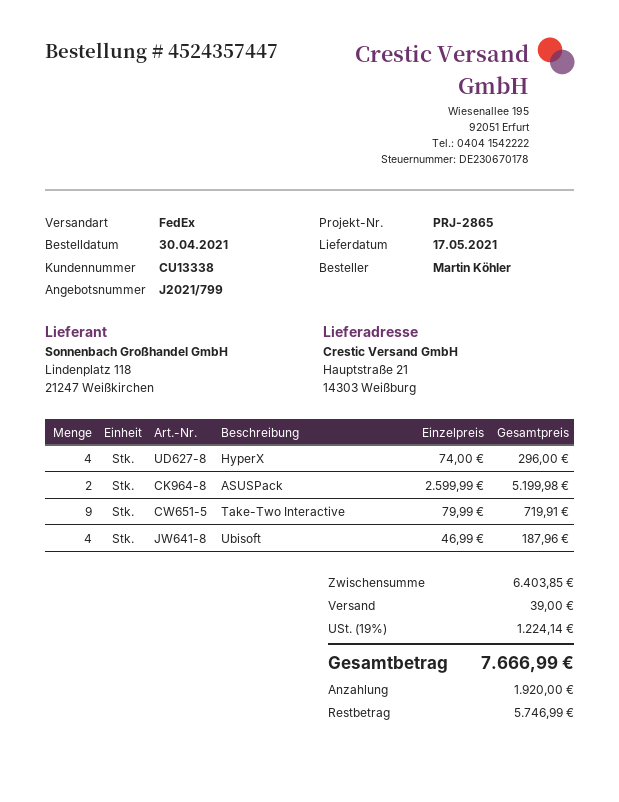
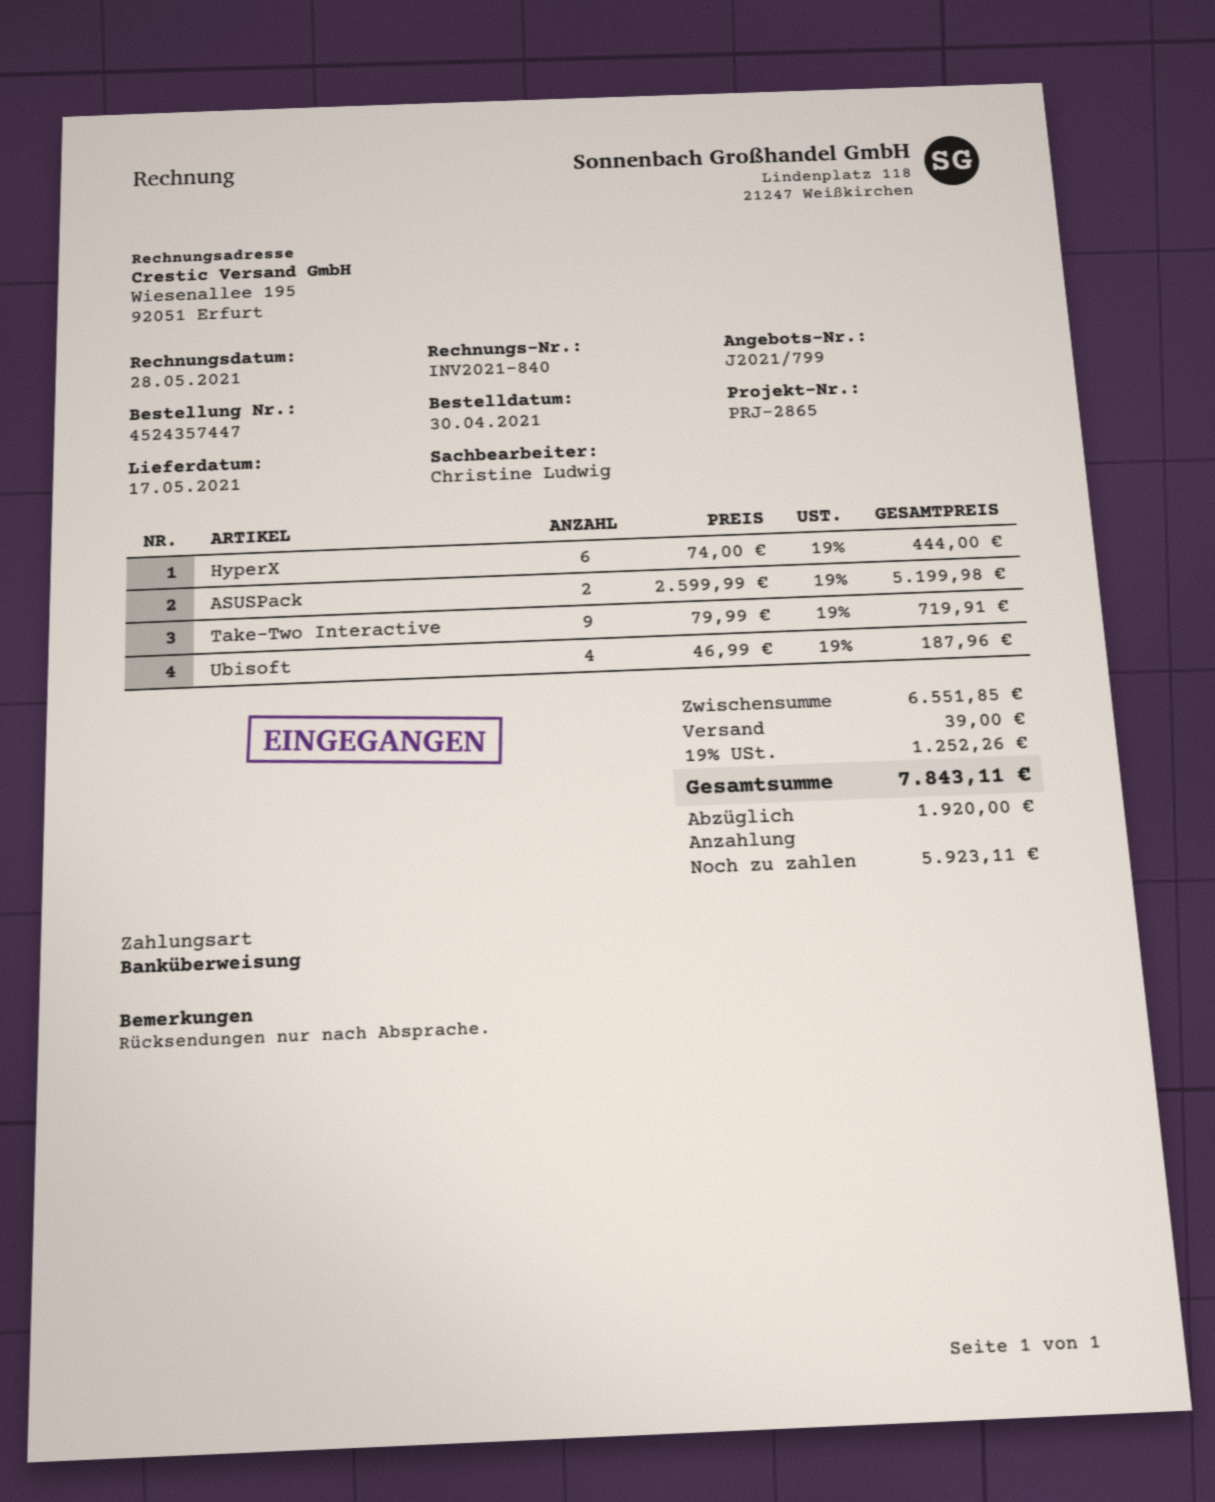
HyperX: 4 x 74.00 = 296.00 -> 6 x 74.00 = 444.00
subtotal: 6403.85 -> 6551.85
tax: 19% = 1224.14 -> 19% = 1252.26
total: 7666.99 -> 7843.11
balance: 5746.99 -> 5923.11

